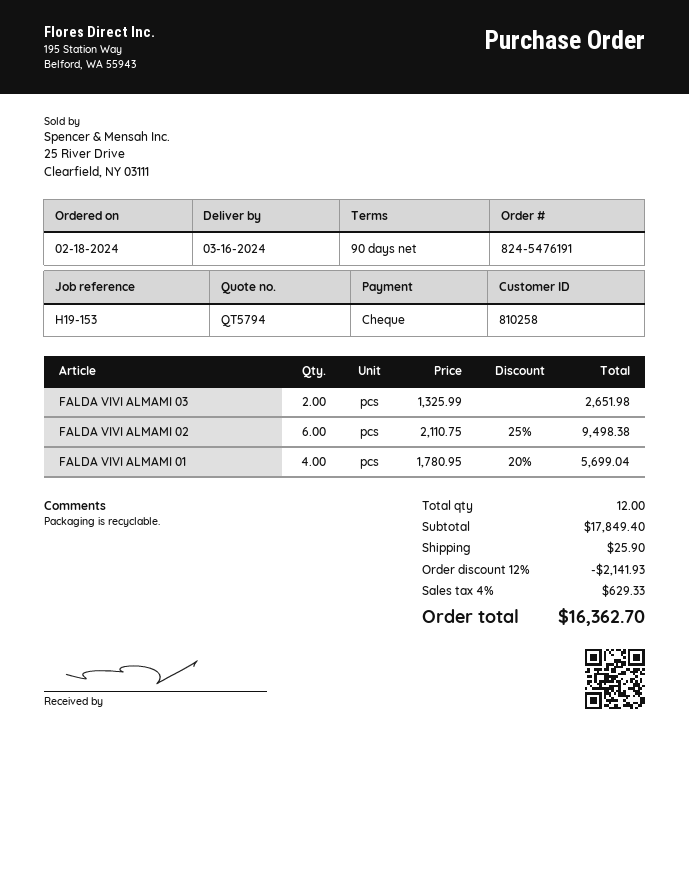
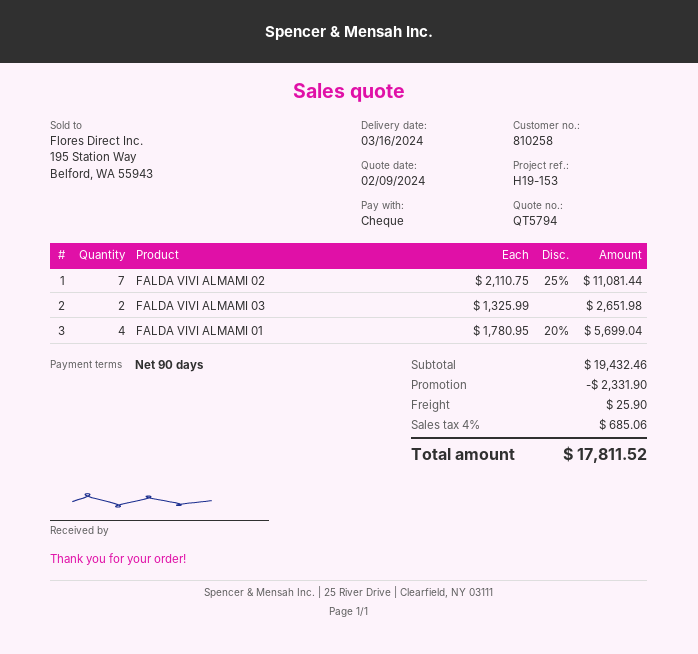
FALDA VIVI ALMAMI 02: 6 x 2110.75 - 25% = 9498.38 -> 7 x 2110.75 - 25% = 11081.44
subtotal: 17849.40 -> 19432.46
discount: 2141.93 -> 2331.90
tax: 4% = 629.33 -> 4% = 685.06
total: 16362.70 -> 17811.52

